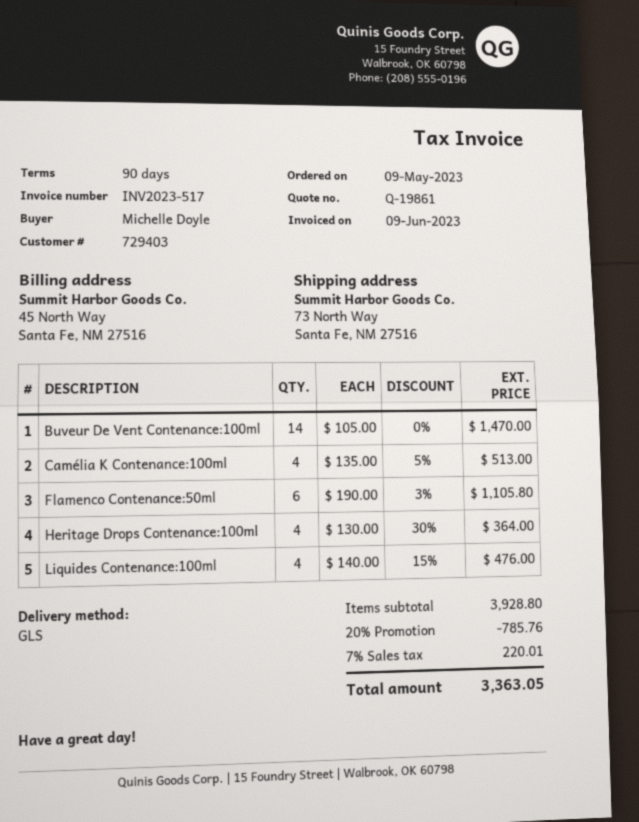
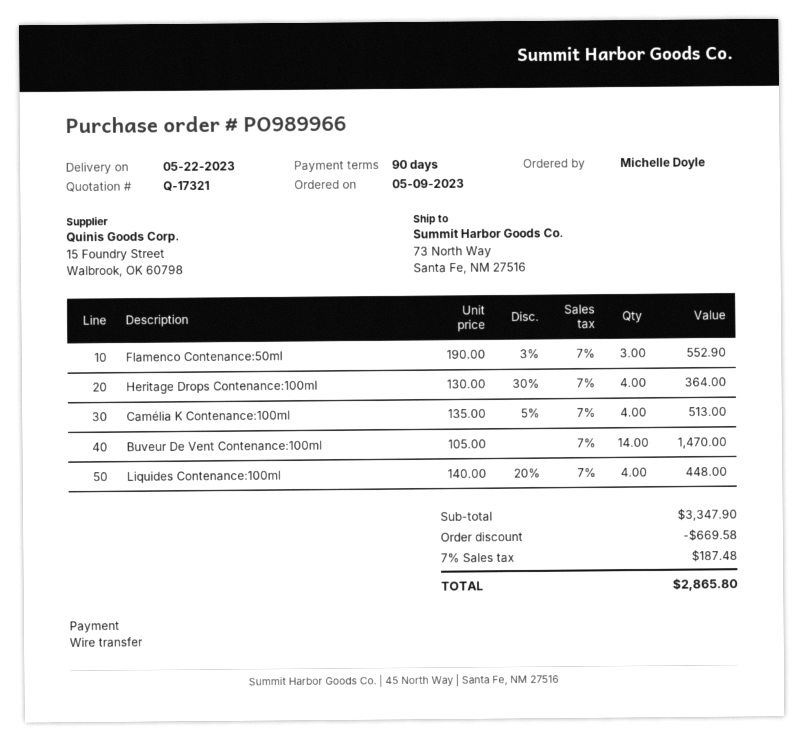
quote number: Q-19861 -> Q-17321
Flamenco Contenance:50ml: 6 x 190.00 - 3% = 1105.80 -> 3 x 190.00 - 3% = 552.90
Liquides Contenance:100ml: 4 x 140.00 - 15% = 476.00 -> 4 x 140.00 - 20% = 448.00
subtotal: 3928.80 -> 3347.90
discount: 785.76 -> 669.58
tax: 7% = 220.01 -> 7% = 187.48
total: 3363.05 -> 2865.80

